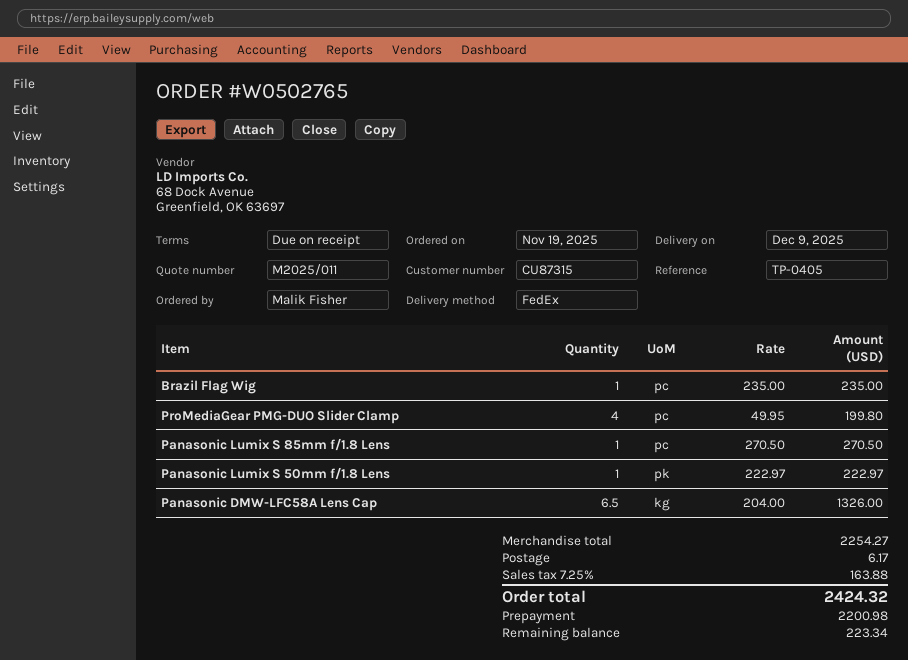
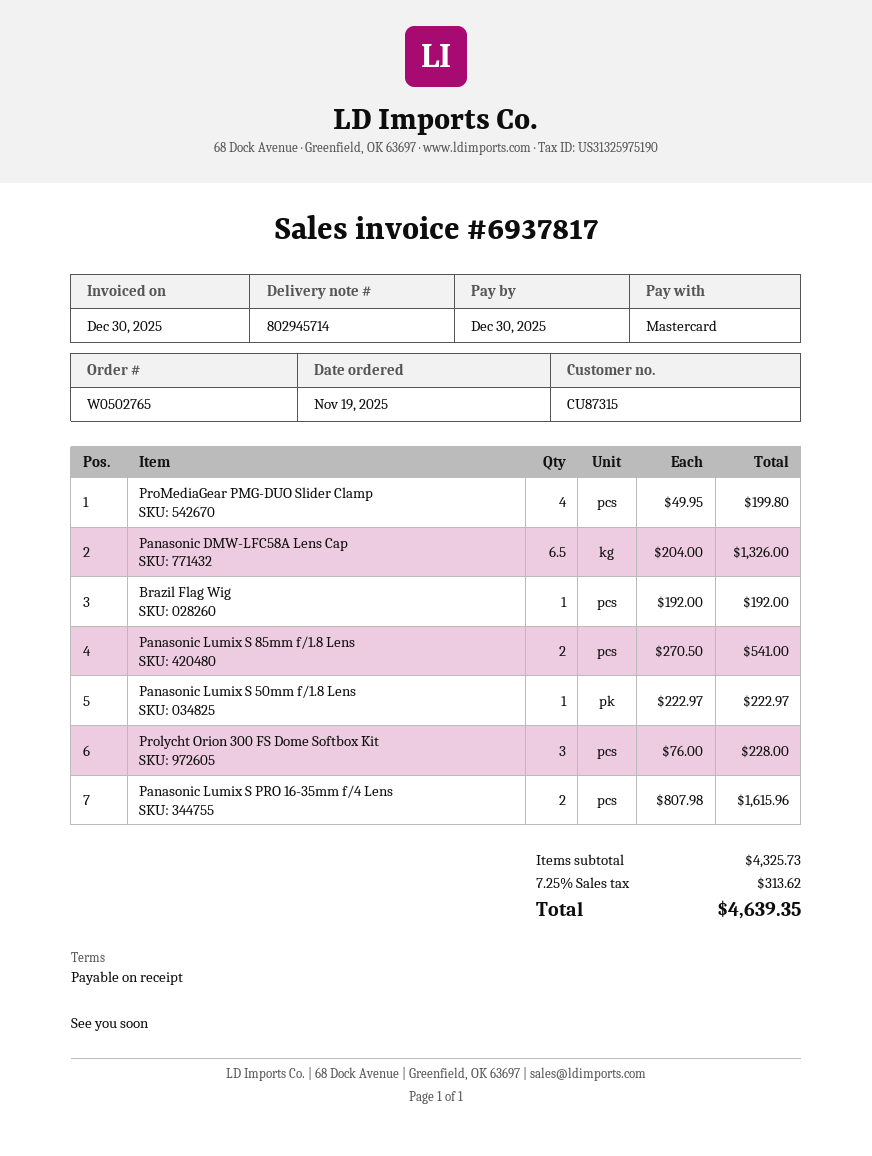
Brazil Flag Wig: 1 x 235.00 = 235.00 -> 1 x 192.00 = 192.00
Panasonic Lumix S 85mm f/1.8 Lens: 1 x 270.50 = 270.50 -> 2 x 270.50 = 541.00
Prolycht Orion 300 FS Dome Softbox Kit: none -> 3 x 76.00 = 228.00
Panasonic Lumix S PRO 16-35mm f/4 Lens: none -> 2 x 807.98 = 1615.96
subtotal: 2254.27 -> 4325.73
shipping: 6.17 -> none
tax: 7.25% = 163.88 -> 7.25% = 313.62
total: 2424.32 -> 4639.35

